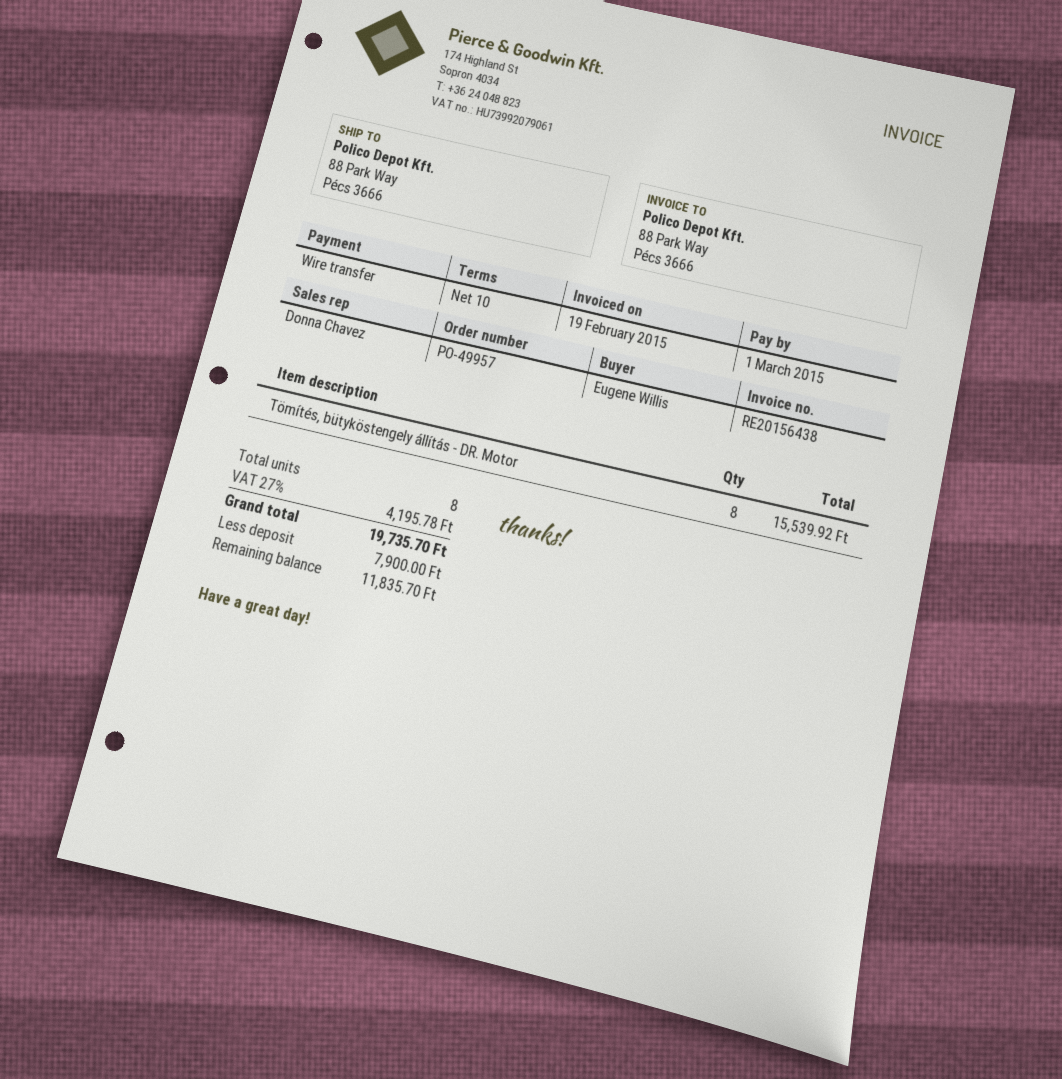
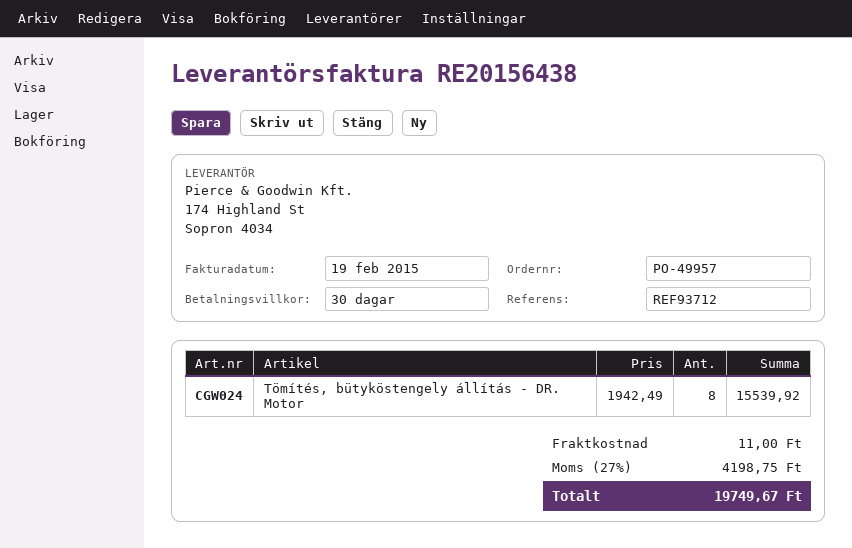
payment terms: 10 days -> 30 days
shipping: none -> 11.00
tax: 27% = 4195.78 -> 27% = 4198.75
total: 19735.70 -> 19749.67

